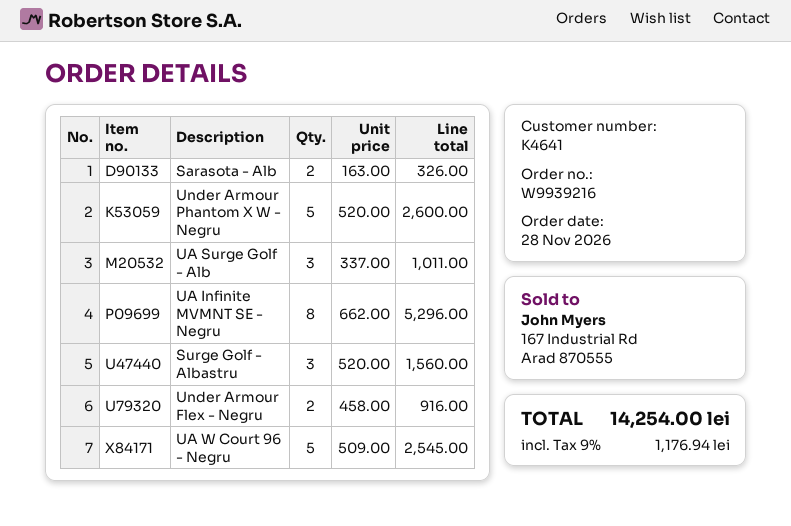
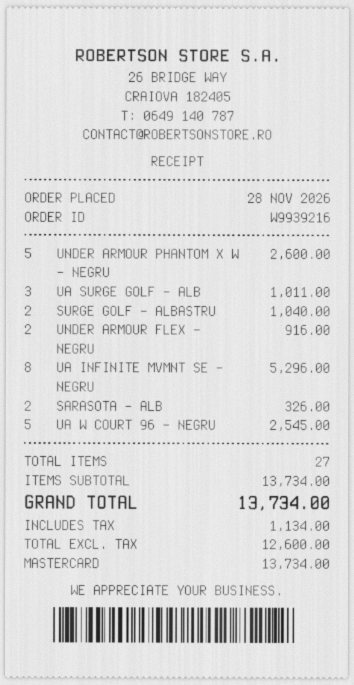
Surge Golf - Albastru: 3 for 1560.00 -> 2 for 1040.00
tax: 1176.94 -> 1134.00
total: 14254.00 -> 13734.00

